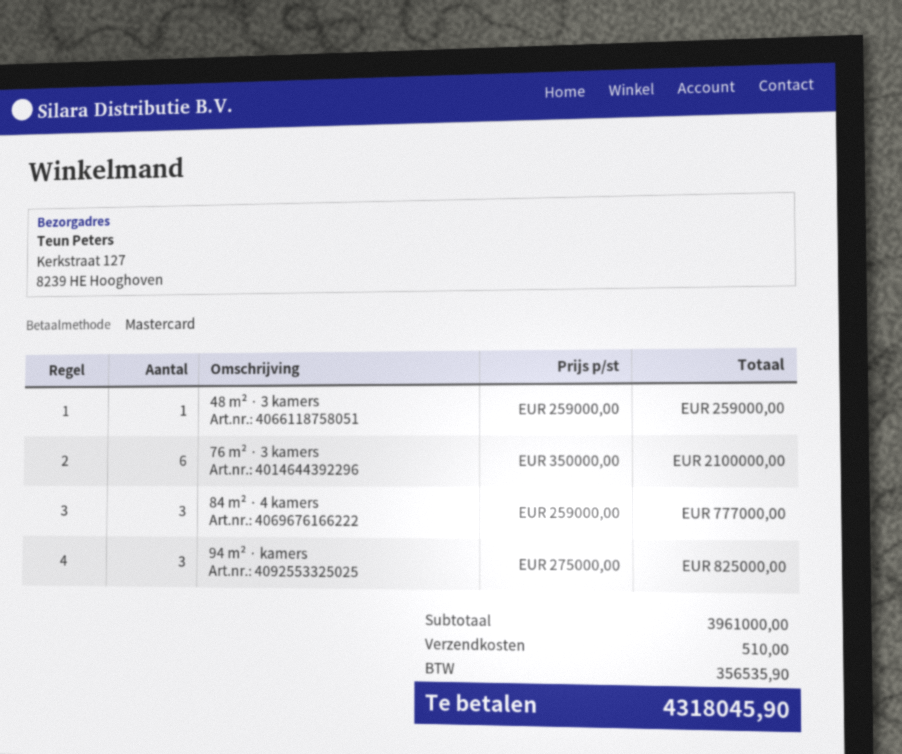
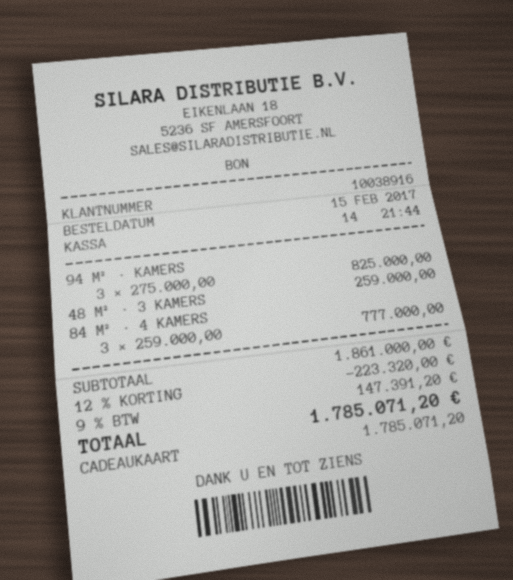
payment method: Mastercard -> gift card
76 m² · 3 kamers: 6 x 350000.00 = 2100000.00 -> none
subtotal: 3961000.00 -> 1861000.00
discount: none -> 12% = 223320.00
shipping: 510.00 -> none
tax: 356535.90 -> 147391.20
total: 4318045.90 -> 1785071.20

